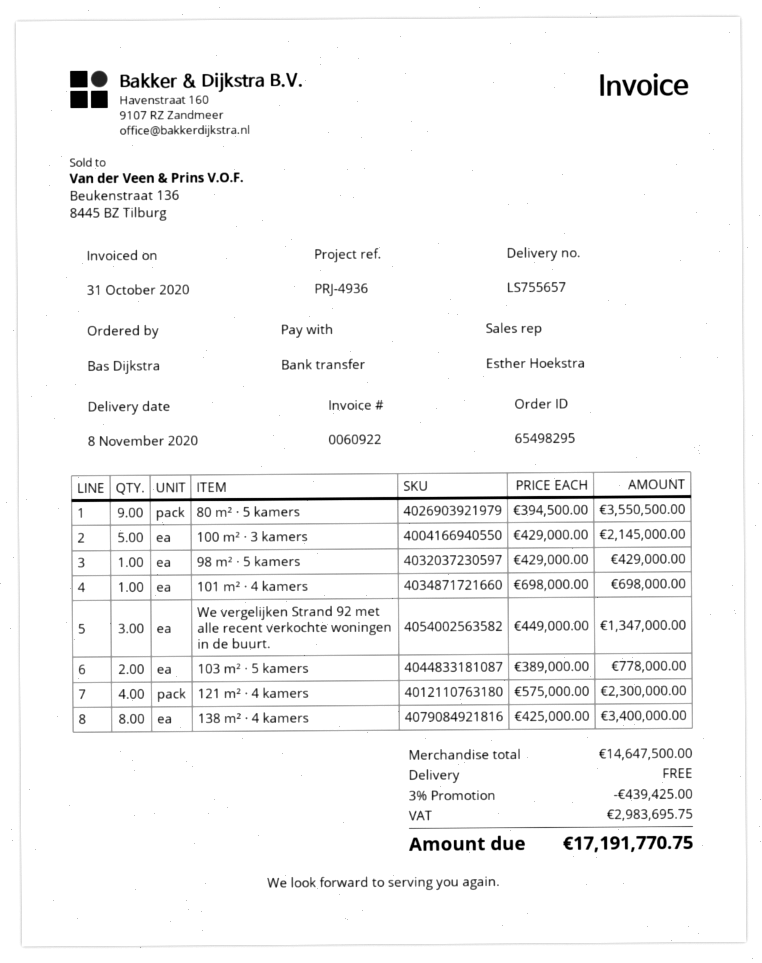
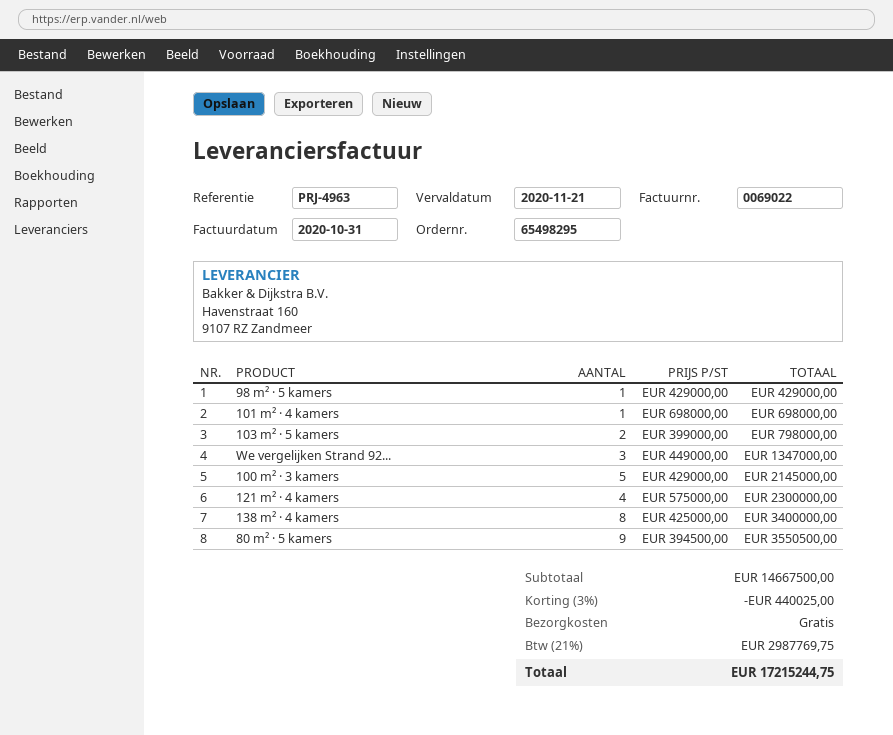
invoice number: 0060922 -> 0069022
reference: PRJ-4936 -> PRJ-4963
103 m² · 5 kamers: 2 x 389000.00 = 778000.00 -> 2 x 399000.00 = 798000.00
subtotal: 14647500.00 -> 14667500.00
discount: 3% = 439425.00 -> 3% = 440025.00
tax: 2983695.75 -> 2987769.75
total: 17191770.75 -> 17215244.75

